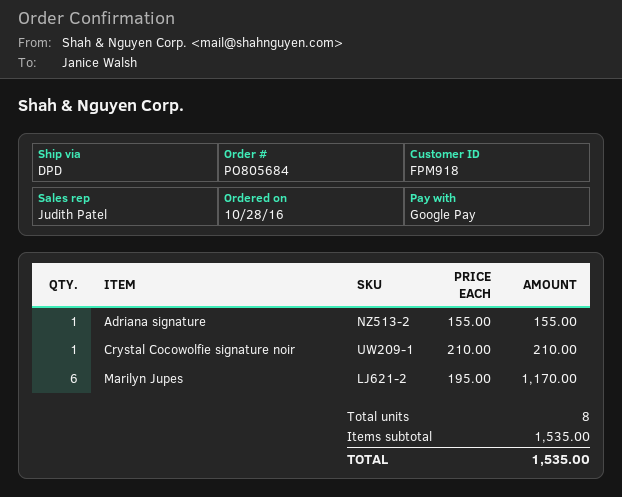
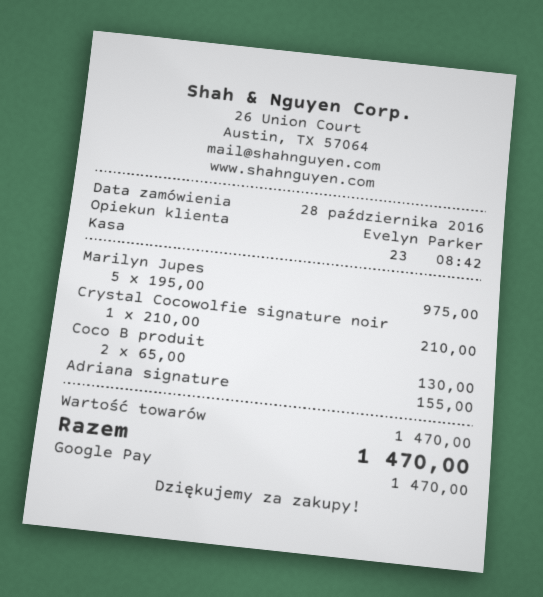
sales rep: Judith Patel -> Evelyn Parker
Marilyn Jupes: 6 x 195.00 = 1170.00 -> 5 x 195.00 = 975.00
Coco B produit: none -> 2 x 65.00 = 130.00
subtotal: 1535.00 -> 1470.00
total: 1535.00 -> 1470.00

